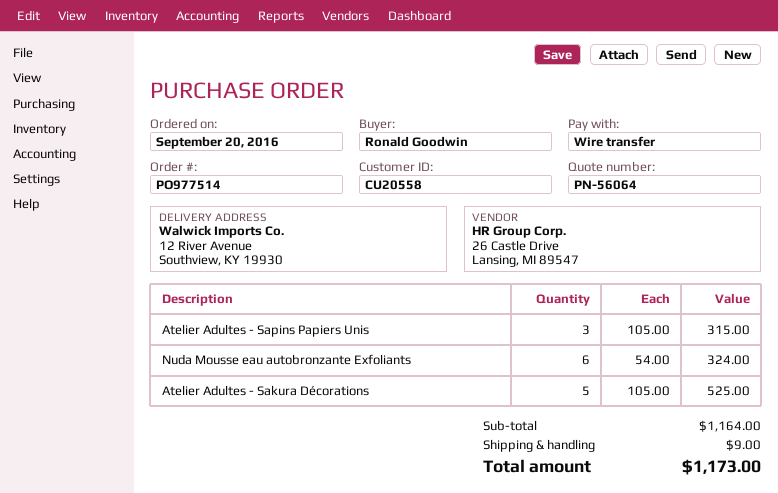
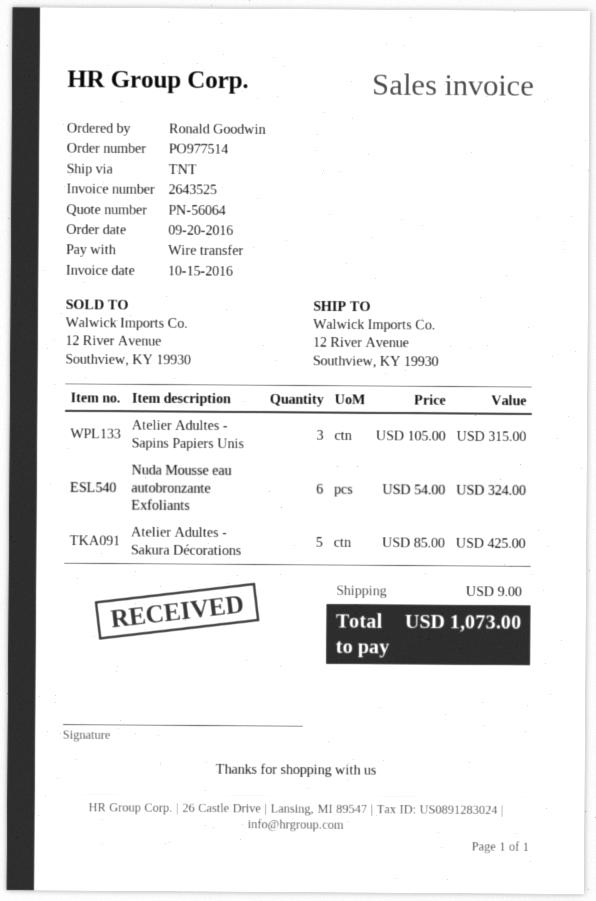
Atelier Adultes - Sakura Décorations: 5 x 105.00 = 525.00 -> 5 x 85.00 = 425.00
total: 1173.00 -> 1073.00

